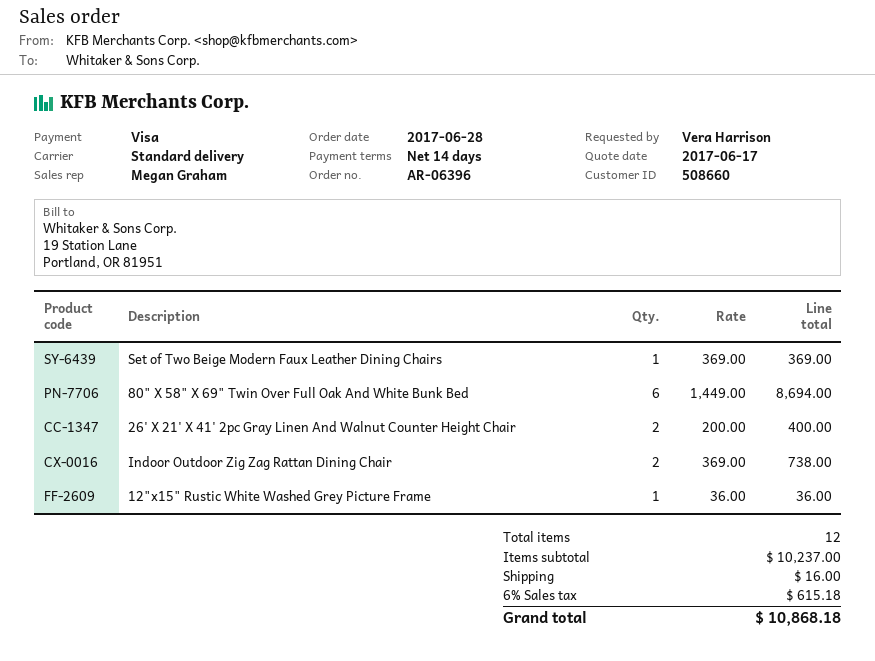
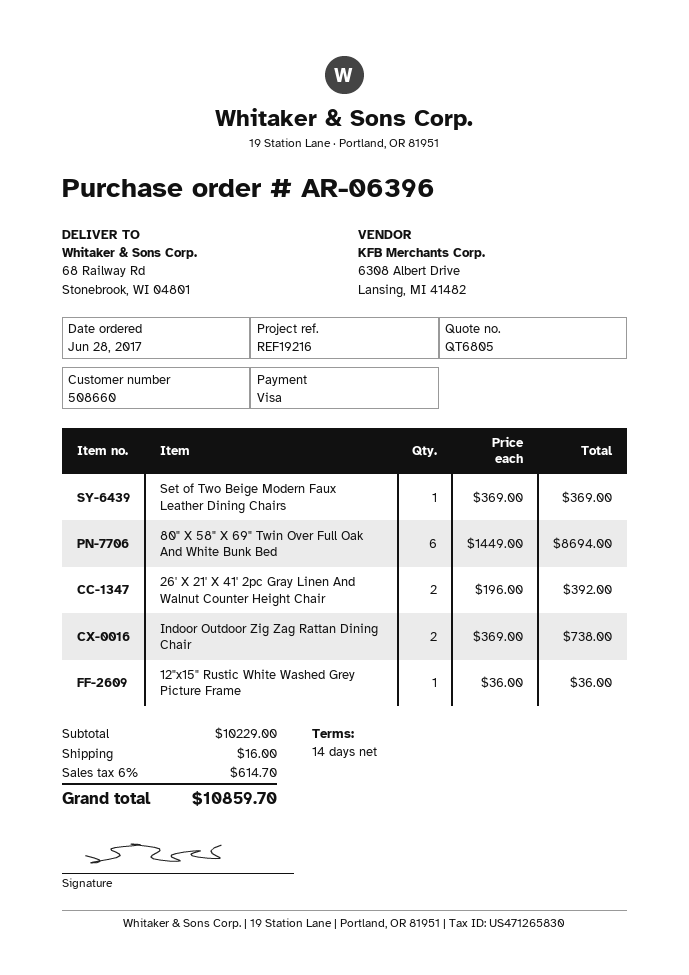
26' X 21' X 41' 2pc Gray Linen And Walnut Counter Height Chair: 2 x 200.00 = 400.00 -> 2 x 196.00 = 392.00
subtotal: 10237.00 -> 10229.00
tax: 6% = 615.18 -> 6% = 614.70
total: 10868.18 -> 10859.70

